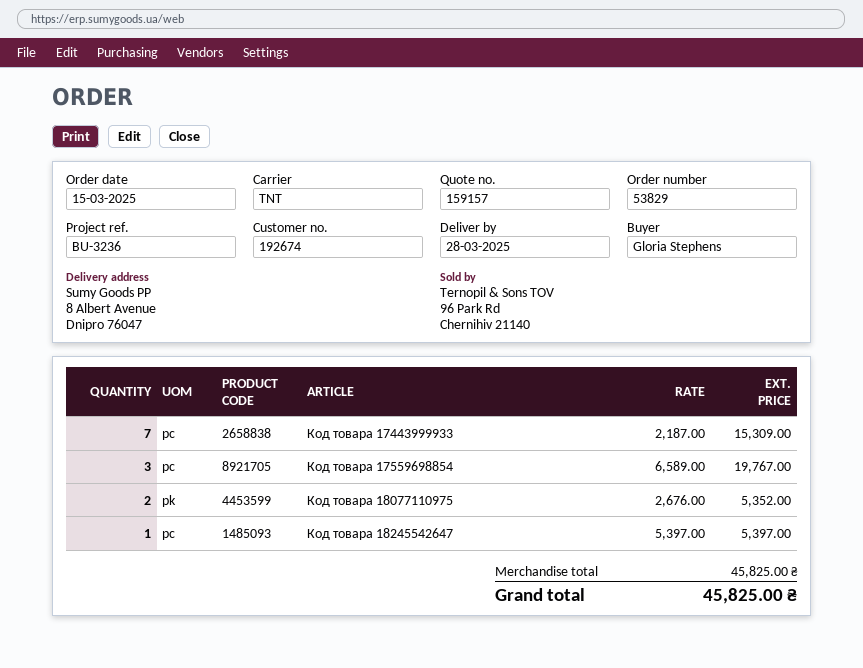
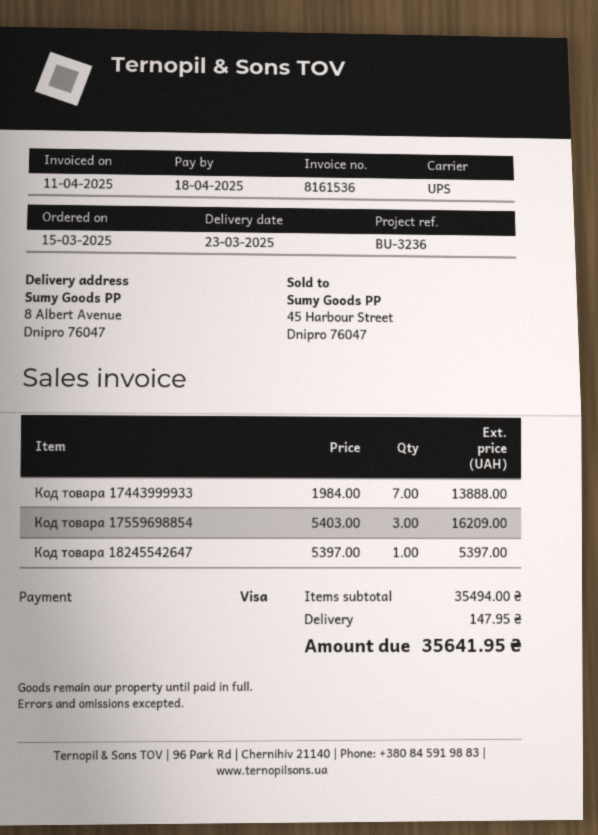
delivery date: 2025-03-28 -> 2025-03-23
shipping method: TNT -> UPS
Код товара 17443999933: 7 x 2187.00 = 15309.00 -> 7 x 1984.00 = 13888.00
Код товара 17559698854: 3 x 6589.00 = 19767.00 -> 3 x 5403.00 = 16209.00
Код товара 18077110975: 2 x 2676.00 = 5352.00 -> none
subtotal: 45825.00 -> 35494.00
shipping: none -> 147.95
total: 45825.00 -> 35641.95

